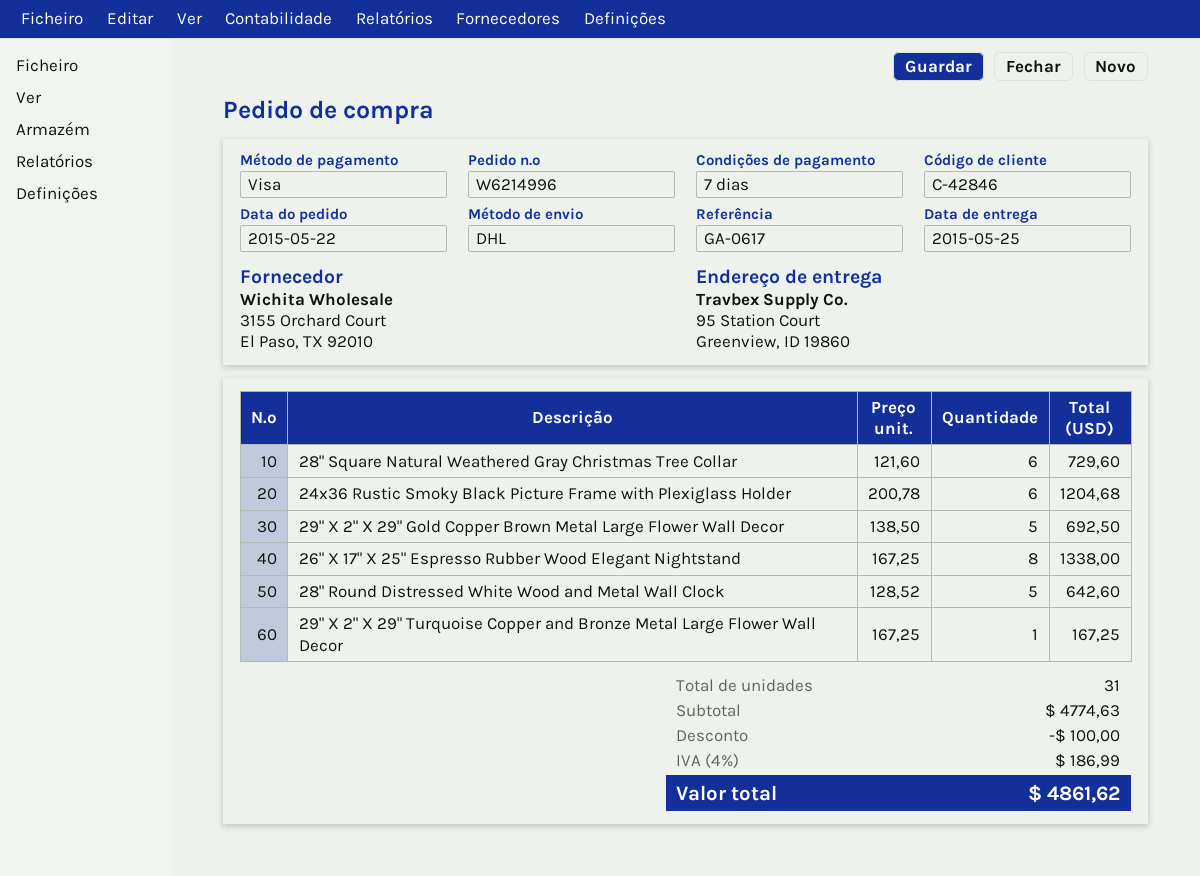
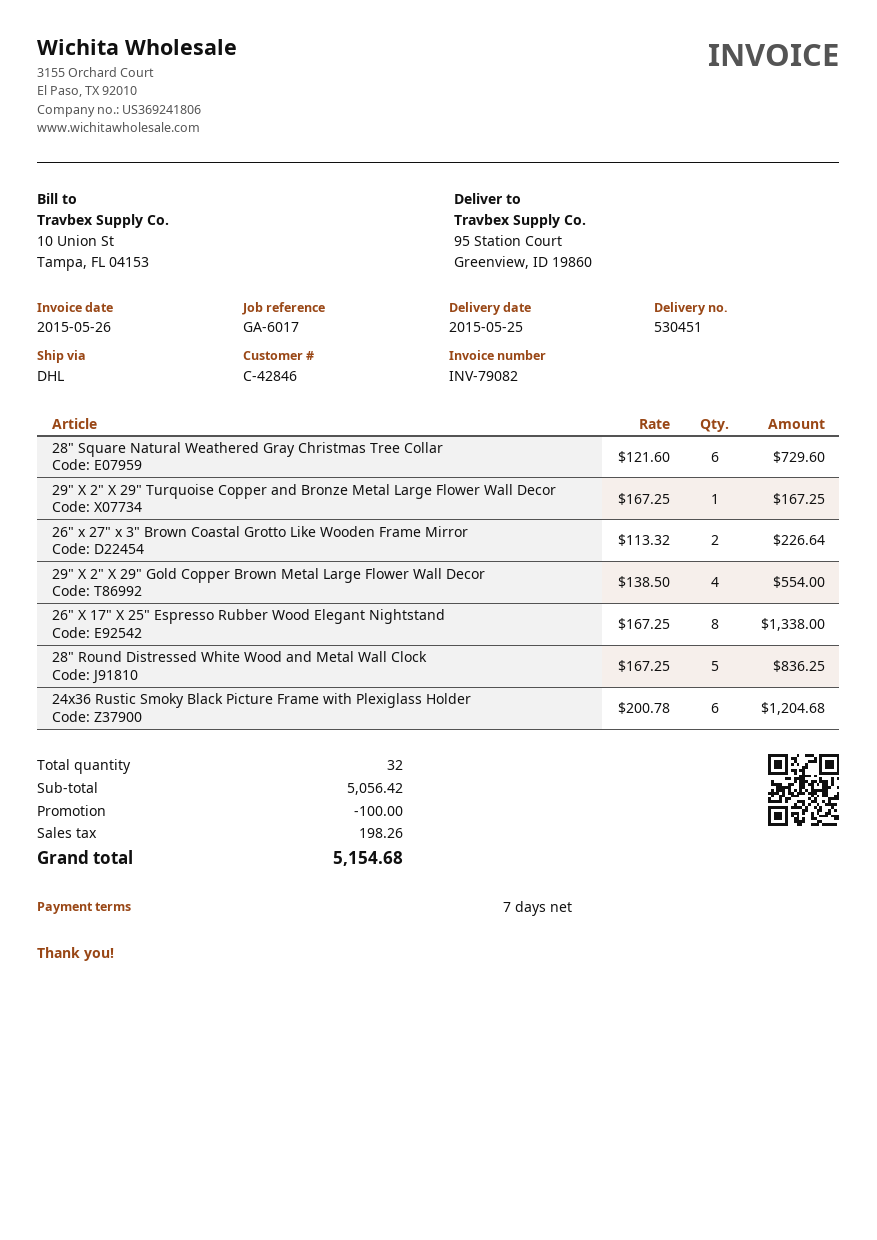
reference: GA-0617 -> GA-6017
29" X 2" X 29" Gold Copper Brown Metal Large Flower Wall Decor: 5 x 138.50 = 692.50 -> 4 x 138.50 = 554.00
28" Round Distressed White Wood and Metal Wall Clock: 5 x 128.52 = 642.60 -> 5 x 167.25 = 836.25
26" x 27" x 3" Brown Coastal Grotto Like Wooden Frame Mirror: none -> 2 x 113.32 = 226.64
total quantity: 31 -> 32
subtotal: 4774.63 -> 5056.42
tax: 186.99 -> 198.26
total: 4861.62 -> 5154.68

